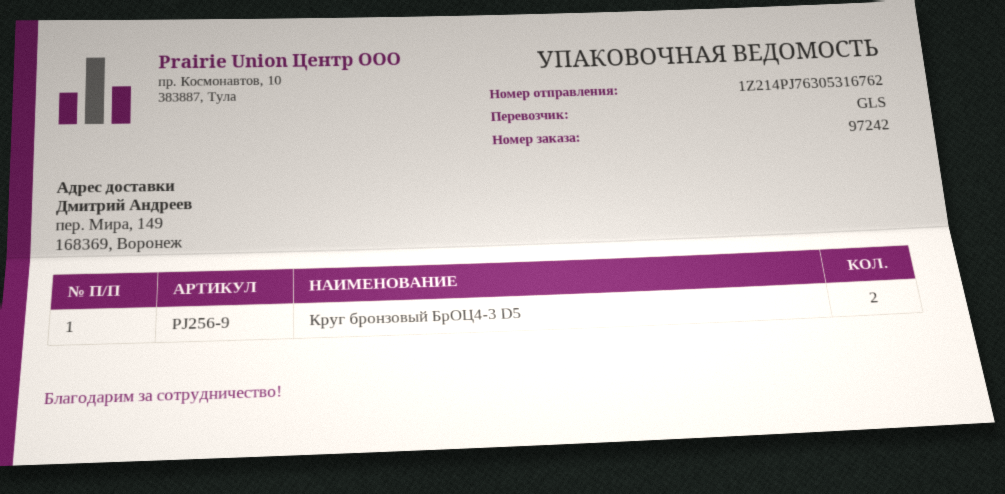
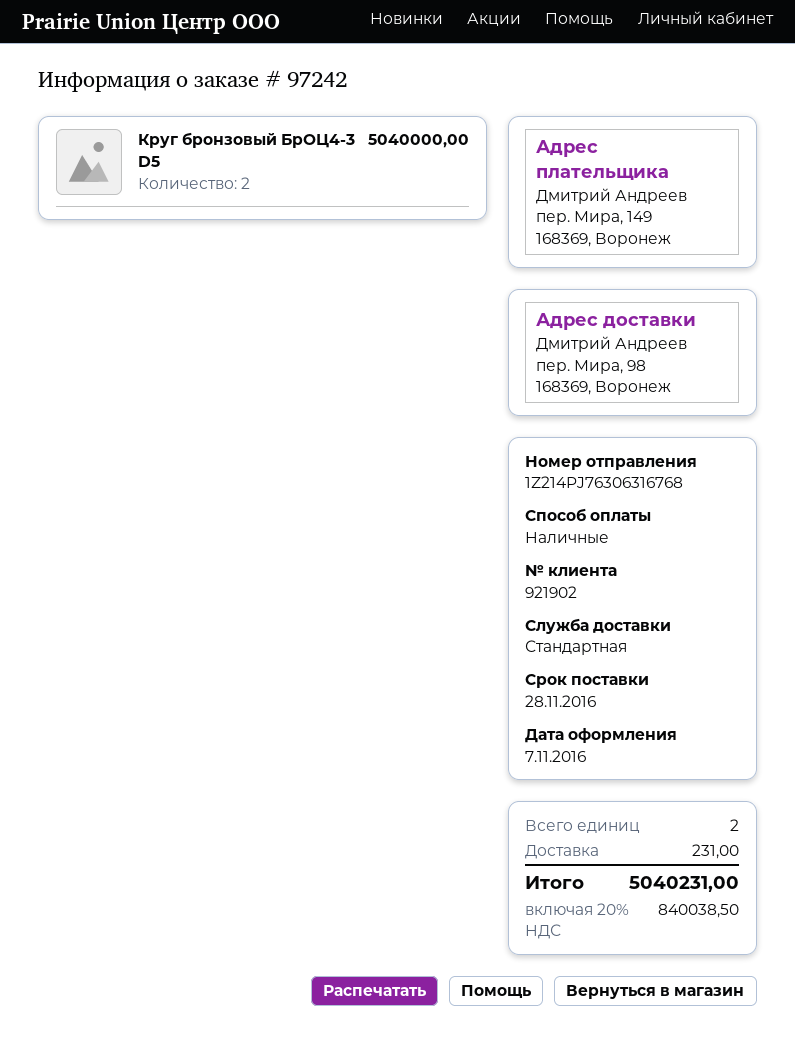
shipping method: GLS -> standard
tracking number: 1Z214PJ76305316762 -> 1Z214PJ76306316768
ship to: пер. Мира, 149, 168369, Воронеж -> пер. Мира, 98, 168369, Воронеж

